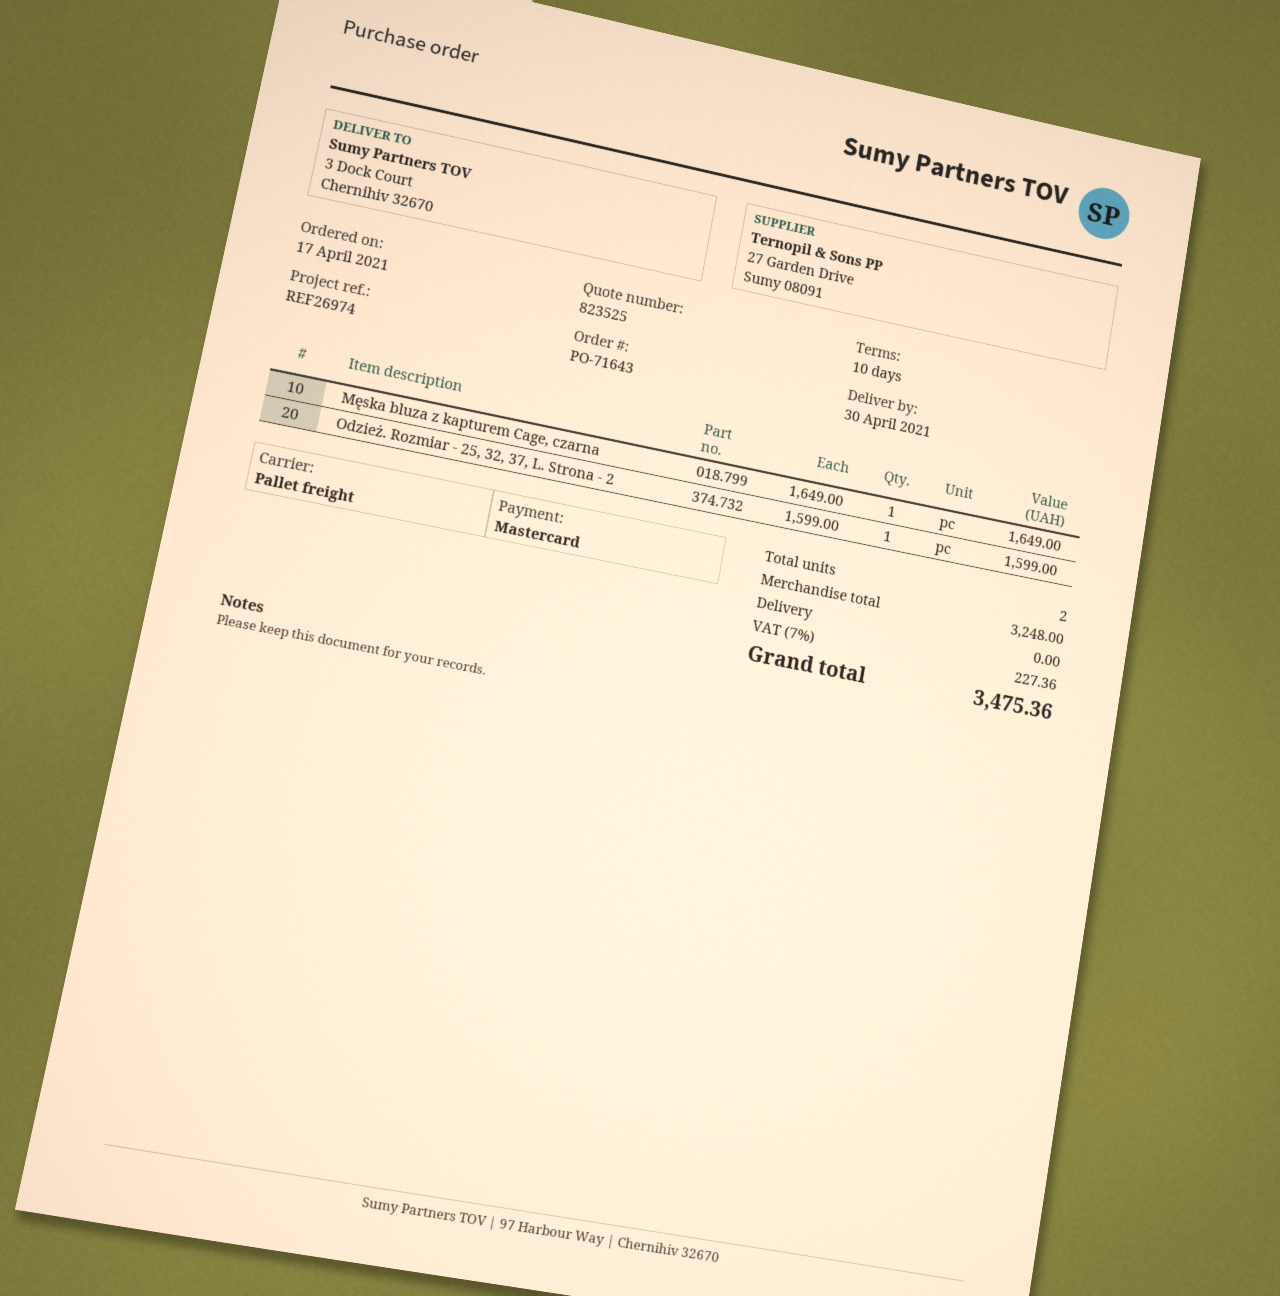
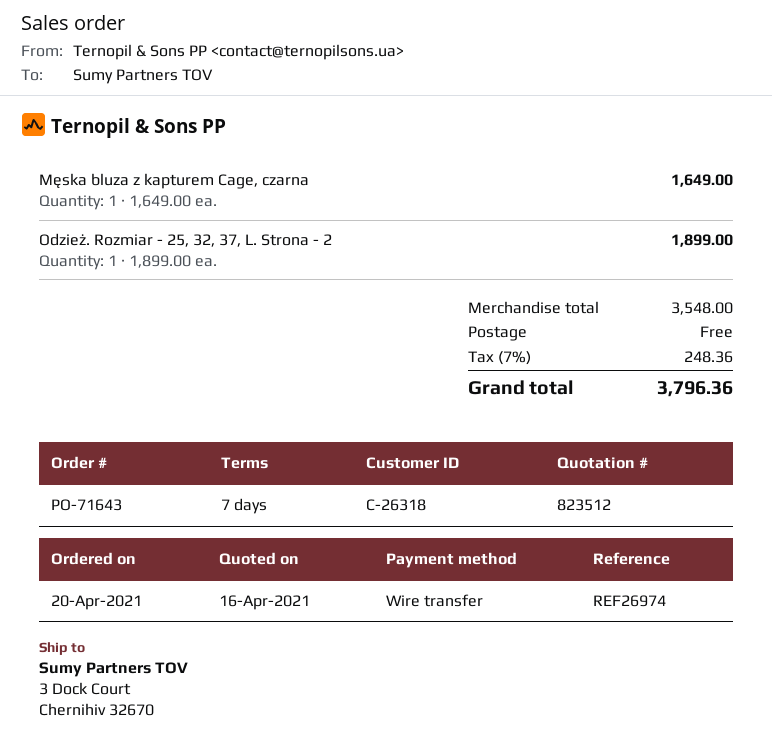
quote number: 823525 -> 823512
order date: 2021-04-17 -> 2021-04-20
payment terms: 10 days -> 7 days
payment method: Mastercard -> bank transfer
Odzież. Rozmiar - 25, 32, 37, L. Strona - 2: 1 x 1599.00 = 1599.00 -> 1 x 1899.00 = 1899.00
subtotal: 3248.00 -> 3548.00
tax: 7% = 227.36 -> 7% = 248.36
total: 3475.36 -> 3796.36

